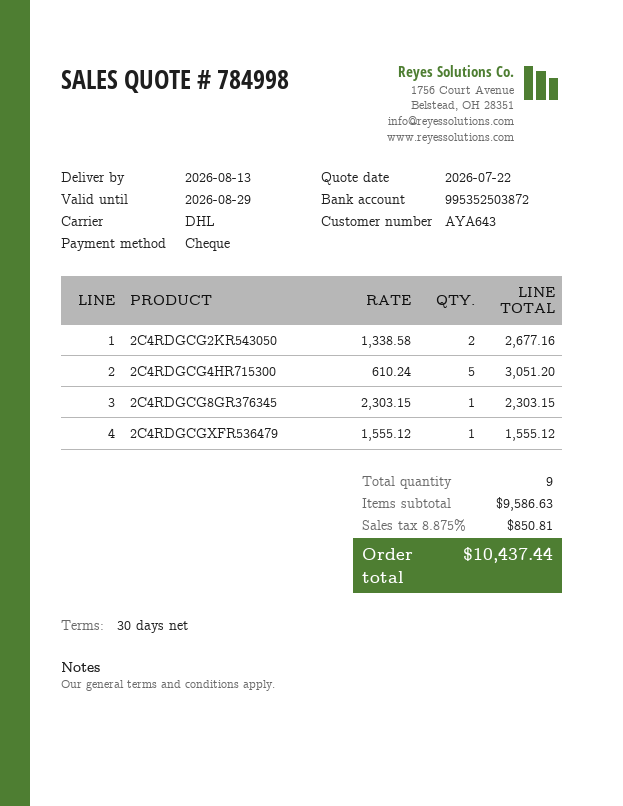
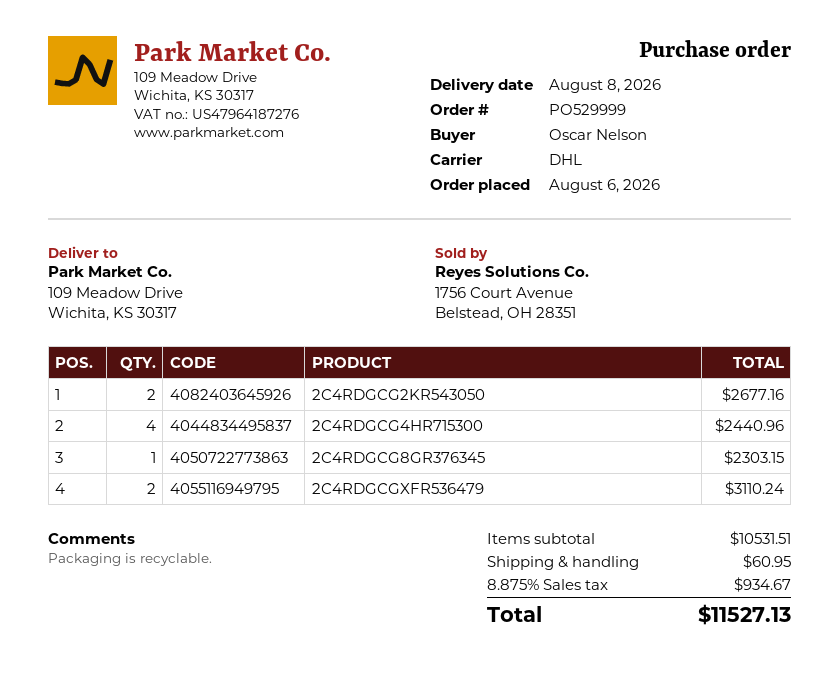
delivery date: 2026-08-13 -> 2026-08-08
2C4RDGCG4HR715300: 5 for 3051.20 -> 4 for 2440.96
2C4RDGCGXFR536479: 1 for 1555.12 -> 2 for 3110.24
subtotal: 9586.63 -> 10531.51
shipping: none -> 60.95
tax: 8.875% = 850.81 -> 8.875% = 934.67
total: 10437.44 -> 11527.13

